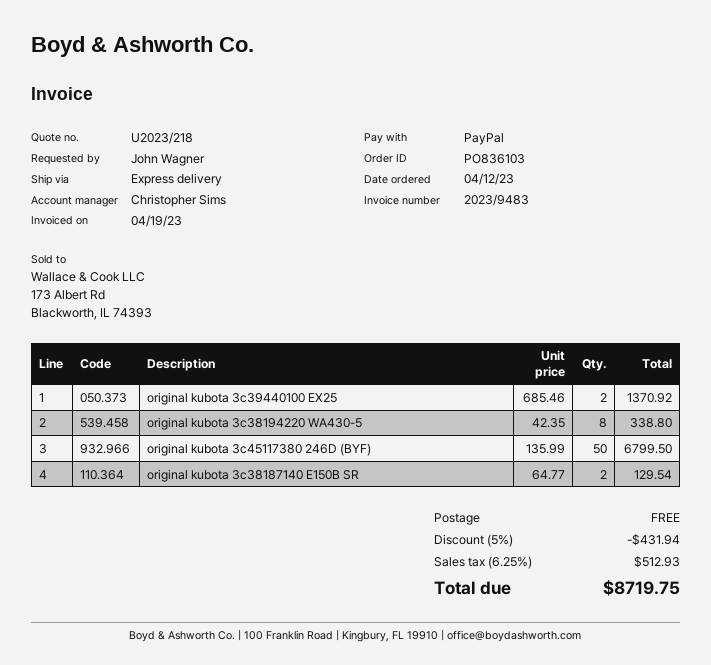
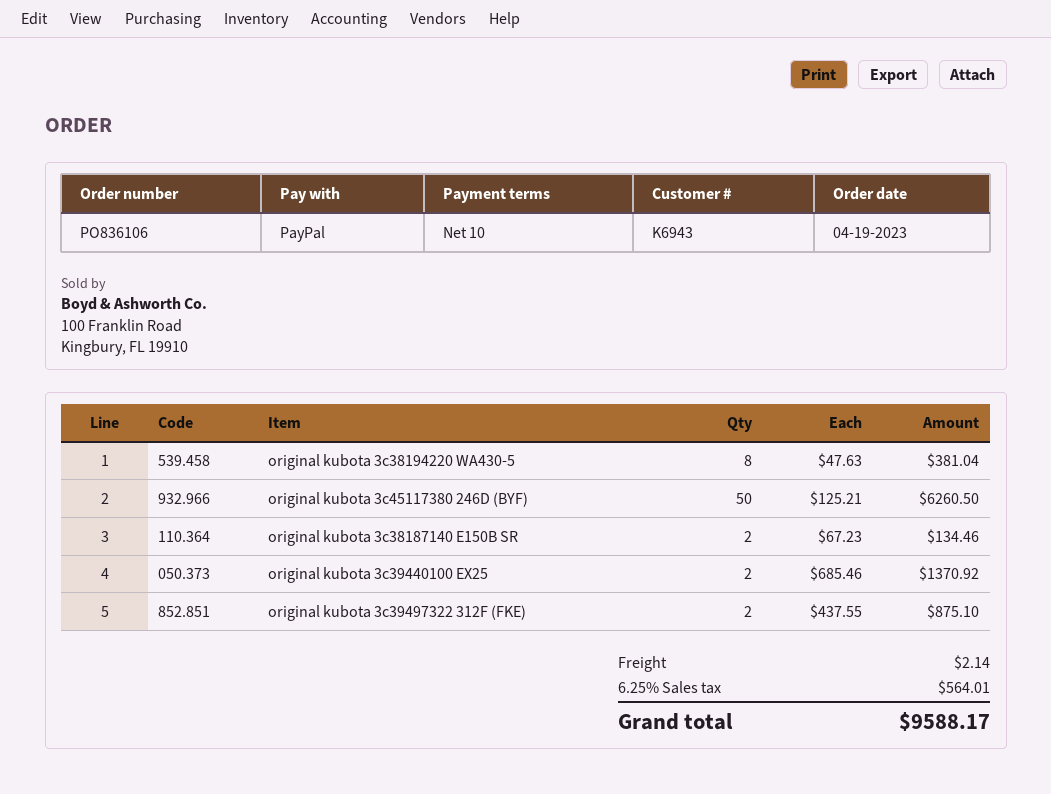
order number: PO836103 -> PO836106
order date: 2023-04-12 -> 2023-04-19
original kubota 3c38194220 WA430-5: 8 x 42.35 = 338.80 -> 8 x 47.63 = 381.04
original kubota 3c45117380 246D (BYF): 50 x 135.99 = 6799.50 -> 50 x 125.21 = 6260.50
original kubota 3c38187140 E150B SR: 2 x 64.77 = 129.54 -> 2 x 67.23 = 134.46
original kubota 3c39497322 312F (FKE): none -> 2 x 437.55 = 875.10
discount: 5% = 431.94 -> none
shipping: 0.00 -> 2.14
tax: 6.25% = 512.93 -> 6.25% = 564.01
total: 8719.75 -> 9588.17

